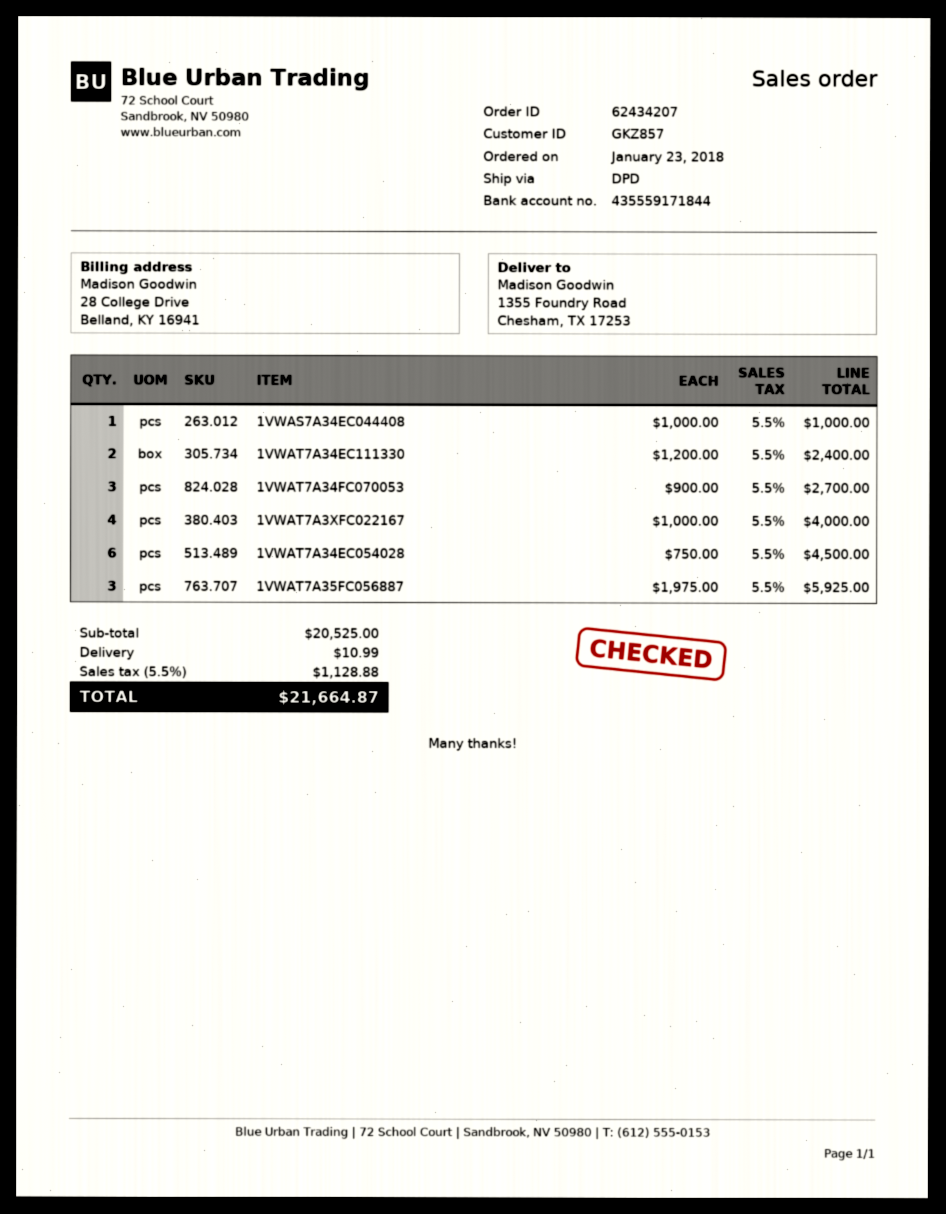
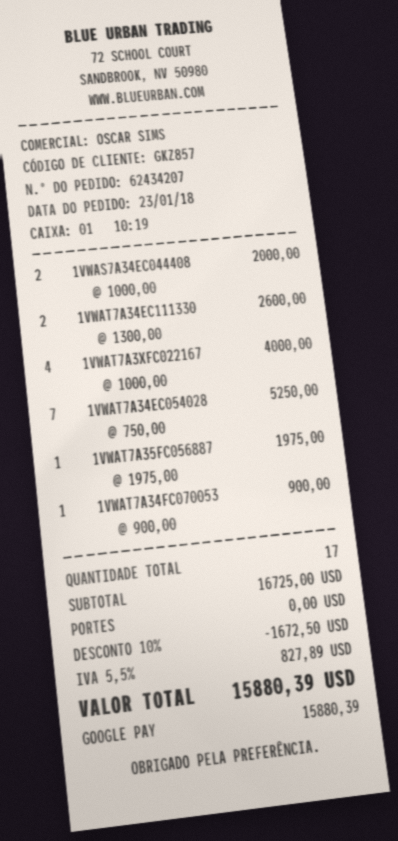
1VWAS7A34EC044408: 1 x 1000.00 = 1000.00 -> 2 x 1000.00 = 2000.00
1VWAT7A34EC111330: 2 x 1200.00 = 2400.00 -> 2 x 1300.00 = 2600.00
1VWAT7A34FC070053: 3 x 900.00 = 2700.00 -> 1 x 900.00 = 900.00
1VWAT7A34EC054028: 6 x 750.00 = 4500.00 -> 7 x 750.00 = 5250.00
1VWAT7A35FC056887: 3 x 1975.00 = 5925.00 -> 1 x 1975.00 = 1975.00
subtotal: 20525.00 -> 16725.00
discount: none -> 10% = 1672.50
shipping: 10.99 -> 0.00
tax: 5.5% = 1128.88 -> 5.5% = 827.89
total: 21664.87 -> 15880.39

